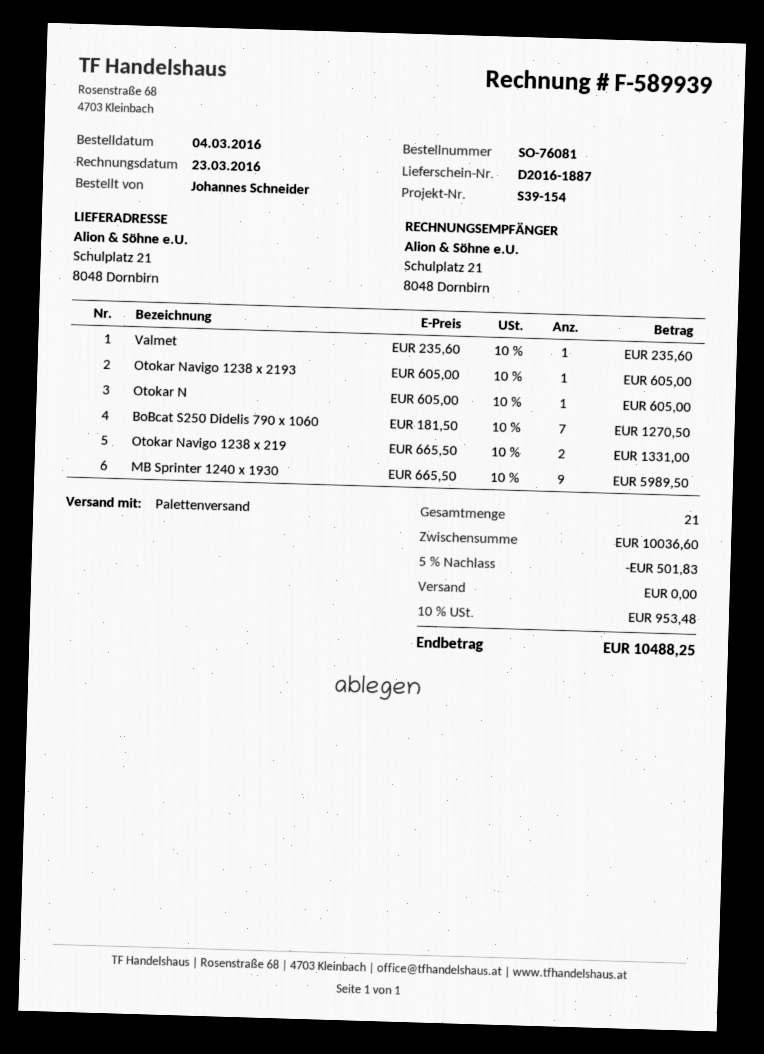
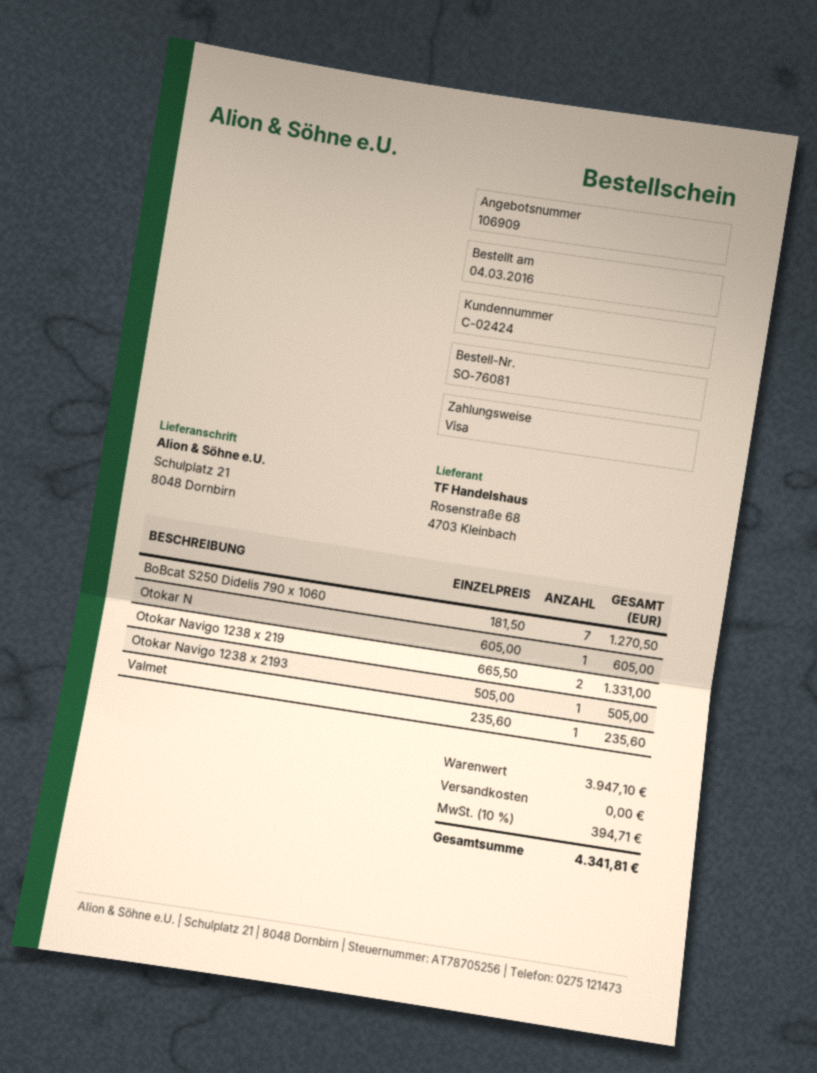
Otokar Navigo 1238 x 2193: 1 x 605.00 = 605.00 -> 1 x 505.00 = 505.00
MB Sprinter 1240 x 1930: 9 x 665.50 = 5989.50 -> none
subtotal: 10036.60 -> 3947.10
discount: 5% = 501.83 -> none
tax: 10% = 953.48 -> 10% = 394.71
total: 10488.25 -> 4341.81

